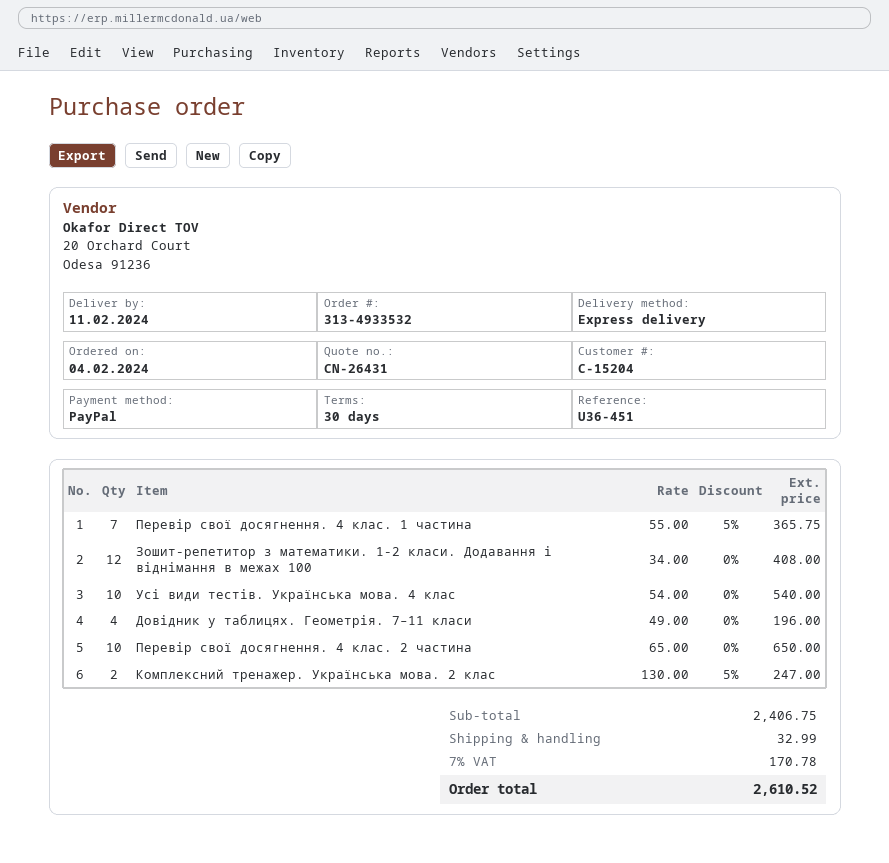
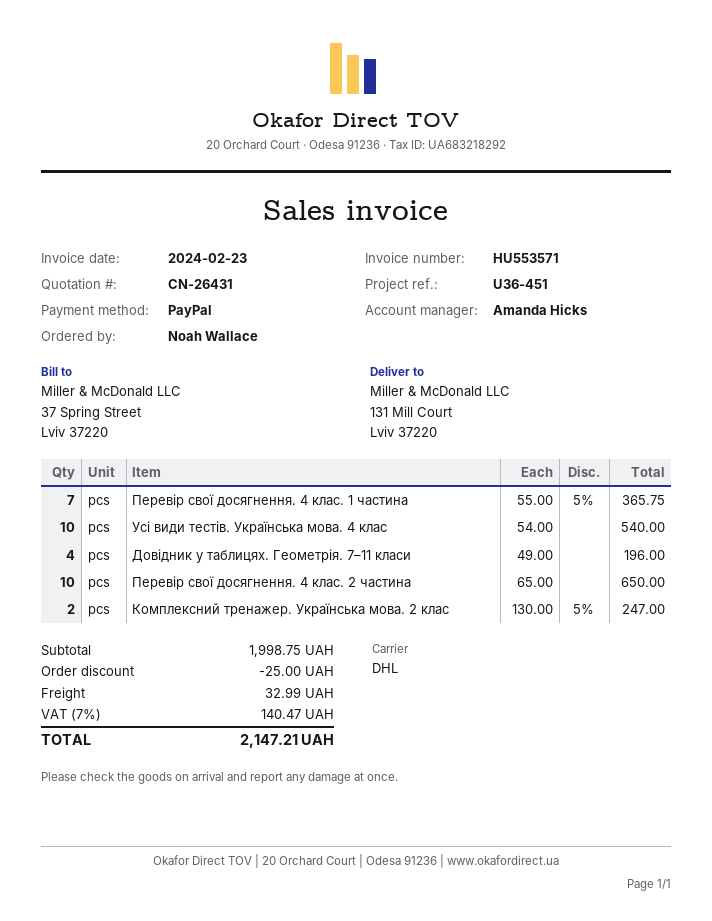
shipping method: express -> DHL
Зошит-репетитор з математики. 1-2 класи. Додавання і віднімання в межах 100: 12 x 34.00 = 408.00 -> none
subtotal: 2406.75 -> 1998.75
discount: none -> 25.00
tax: 7% = 170.78 -> 7% = 140.47
total: 2610.52 -> 2147.21

